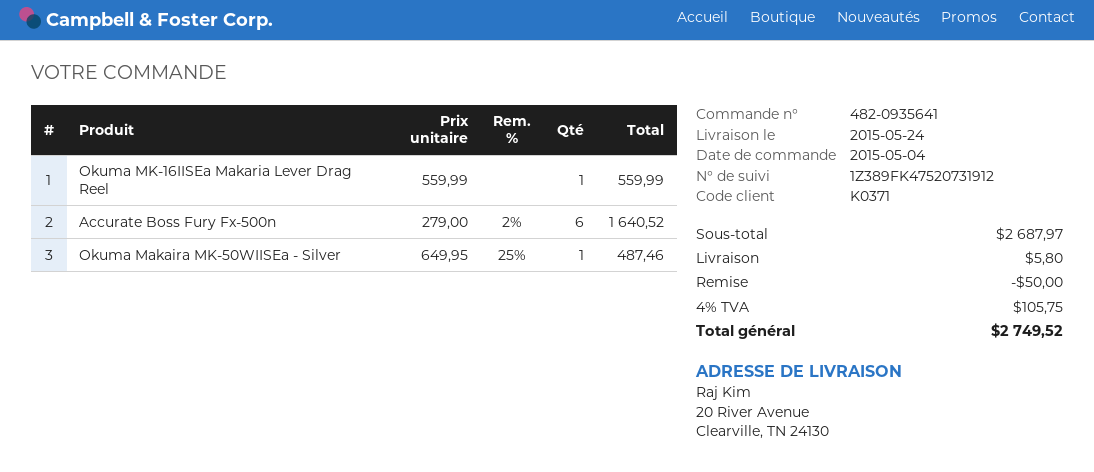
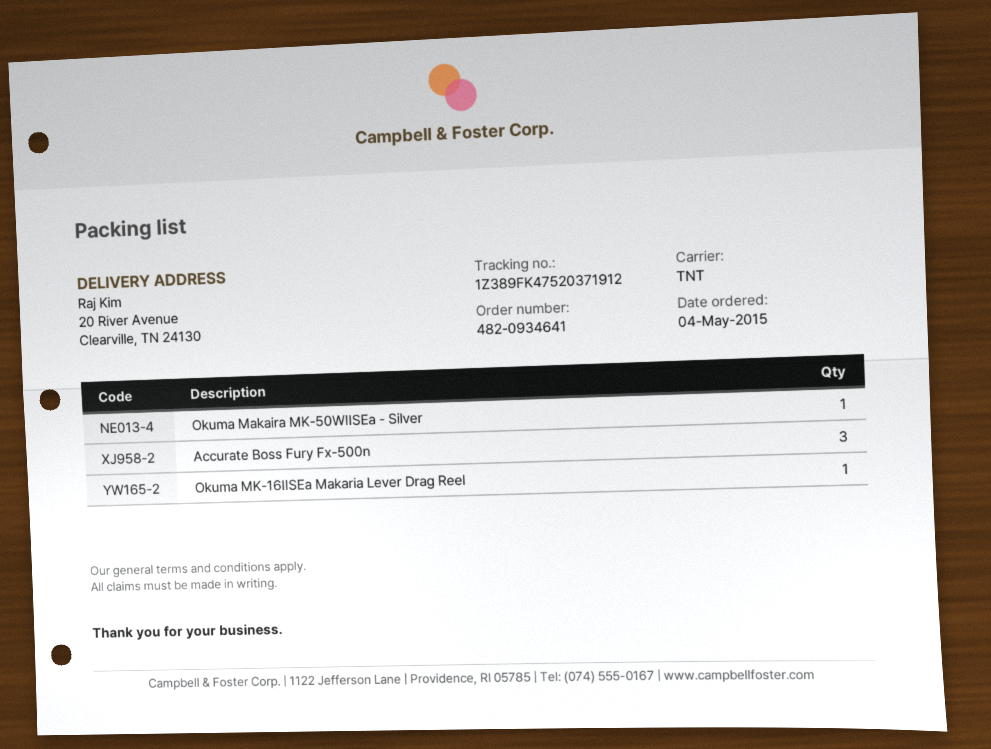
order number: 482-0935641 -> 482-0934641
tracking number: 1Z389FK47520731912 -> 1Z389FK47520371912
Accurate Boss Fury Fx-500n: 6 -> 3

